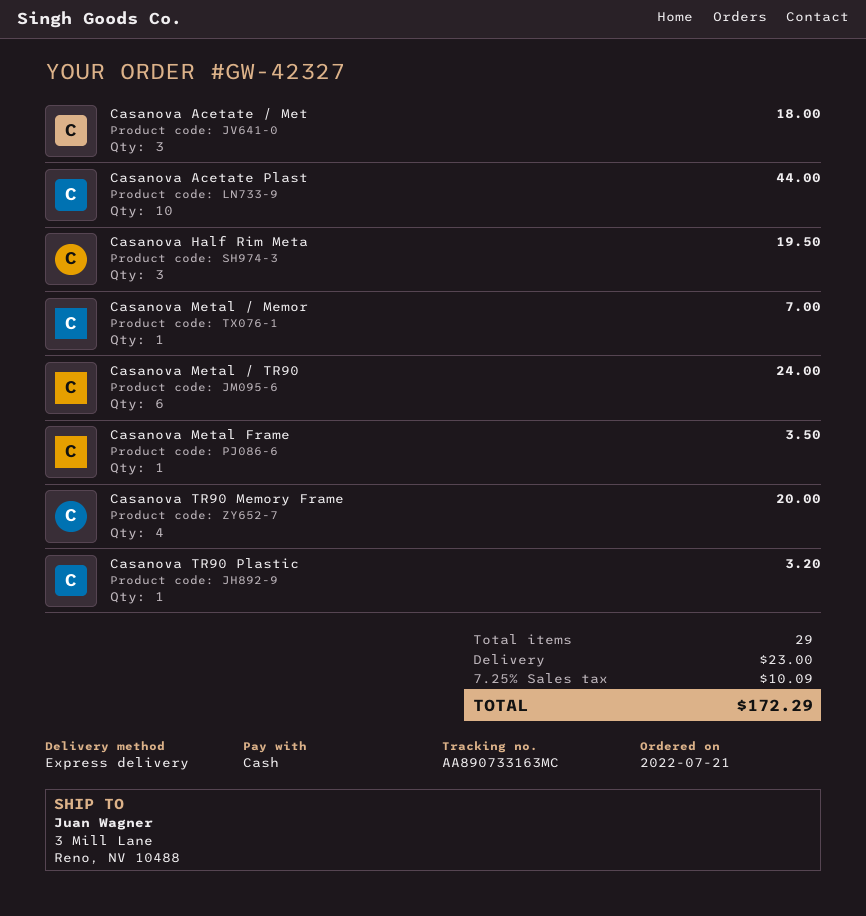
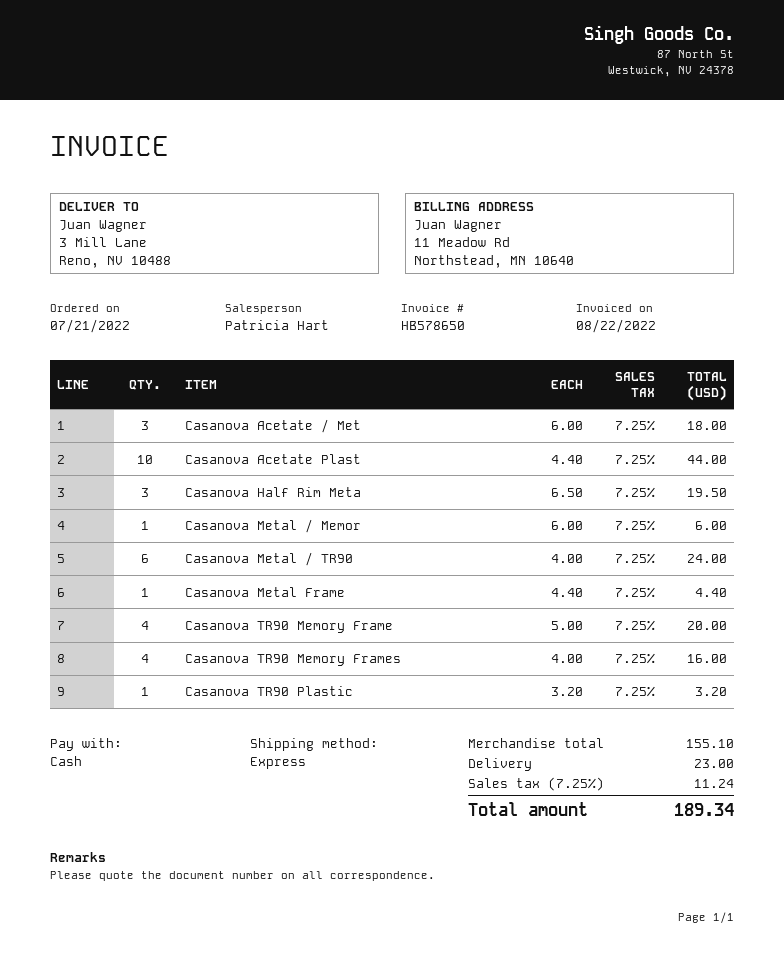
Casanova Metal / Memor: 1 for 7.00 -> 1 for 6.00
Casanova Metal Frame: 1 for 3.50 -> 1 for 4.40
Casanova TR90 Memory Frames: none -> 4 for 16.00
tax: 7.25% = 10.09 -> 7.25% = 11.24
total: 172.29 -> 189.34

